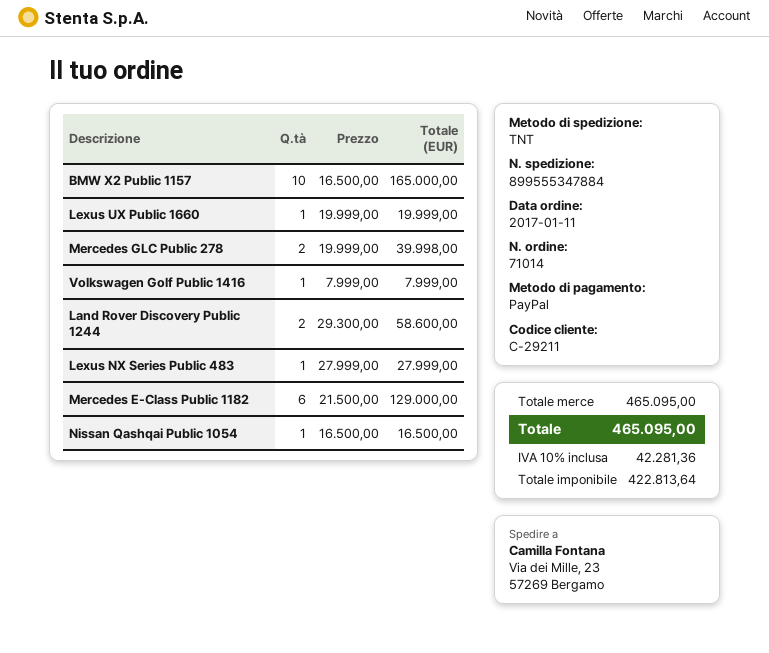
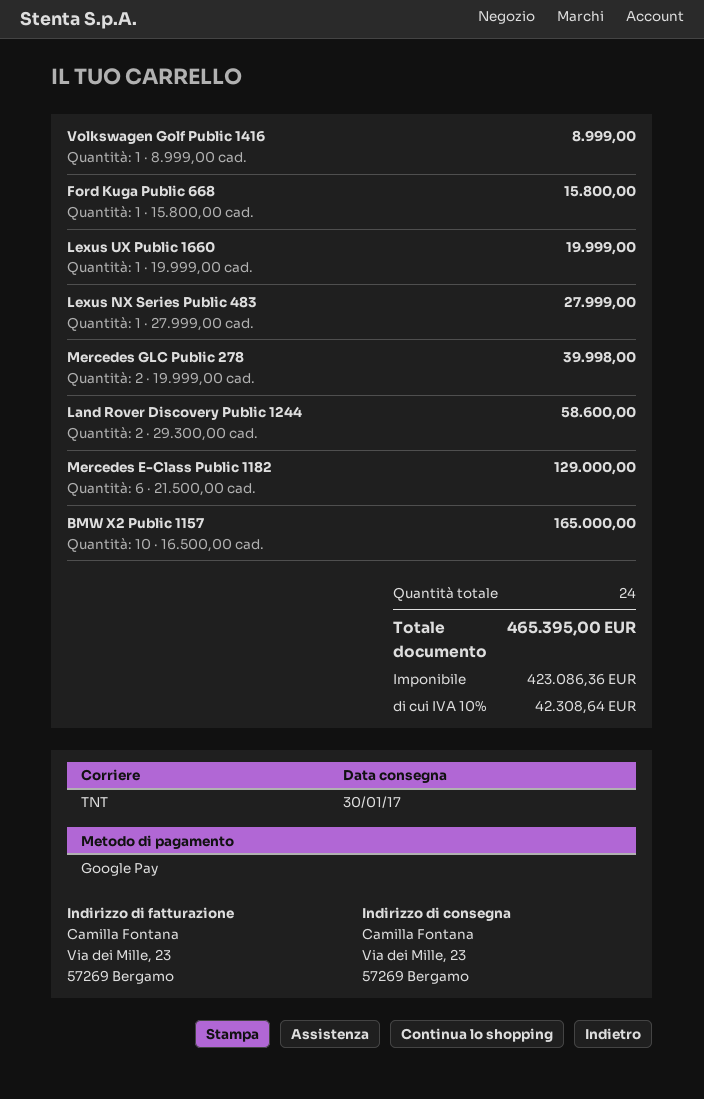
payment method: PayPal -> Google Pay
Volkswagen Golf Public 1416: 1 x 7999.00 = 7999.00 -> 1 x 8999.00 = 8999.00
Nissan Qashqai Public 1054: 1 x 16500.00 = 16500.00 -> none
Ford Kuga Public 668: none -> 1 x 15800.00 = 15800.00
net: 422813.64 -> 423086.36
tax: 10% = 42281.36 -> 10% = 42308.64
total: 465095.00 -> 465395.00

